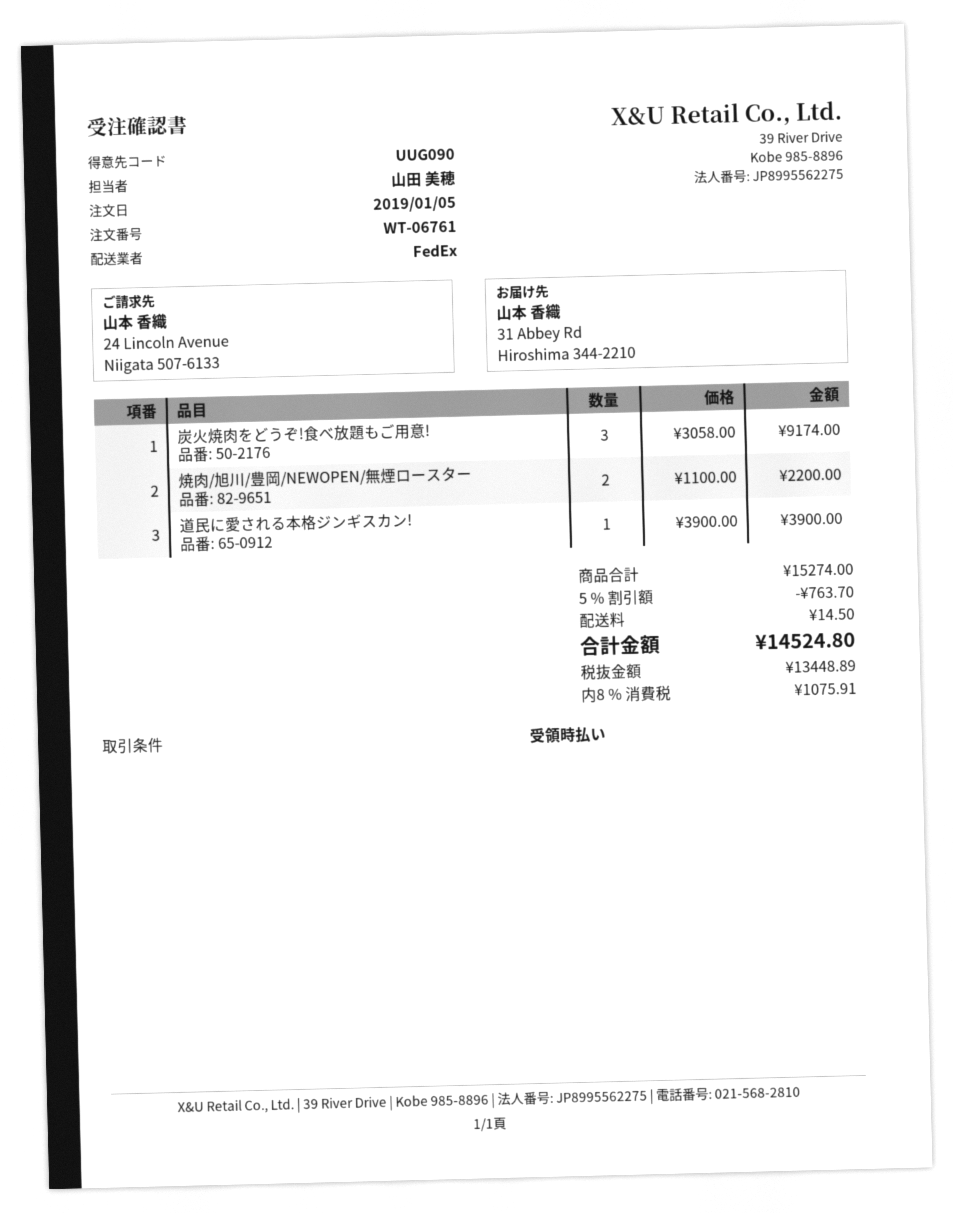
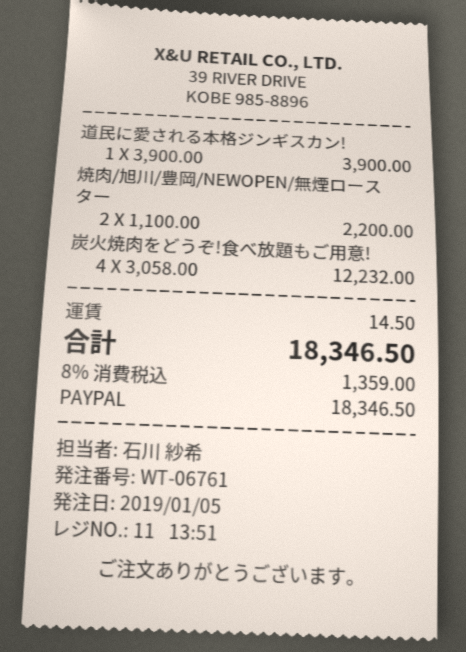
sales rep: 山田 美穂 -> 石川 紗希
炭火焼肉をどうぞ!食べ放題もご用意!: 3 x 3058.00 = 9174.00 -> 4 x 3058.00 = 12232.00
discount: 5% = 763.70 -> none
tax: 8% = 1075.91 -> 8% = 1359.00
total: 14524.80 -> 18346.50

